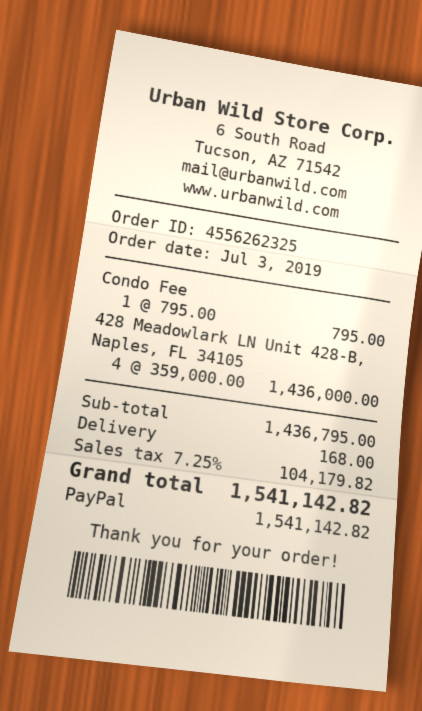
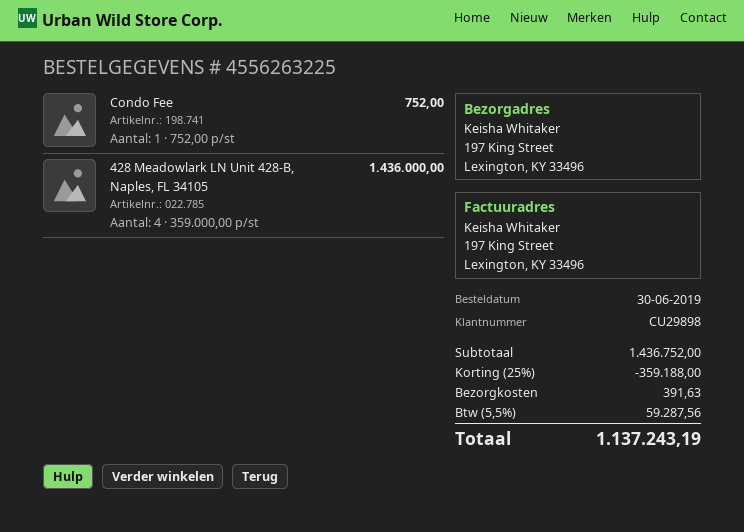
order number: 4556262325 -> 4556263225
order date: 2019-07-03 -> 2019-06-30
Condo Fee: 1 x 795.00 = 795.00 -> 1 x 752.00 = 752.00
subtotal: 1436795.00 -> 1436752.00
discount: none -> 25% = 359188.00
shipping: 168.00 -> 391.63
tax: 7.25% = 104179.82 -> 5.5% = 59287.56
total: 1541142.82 -> 1137243.19

